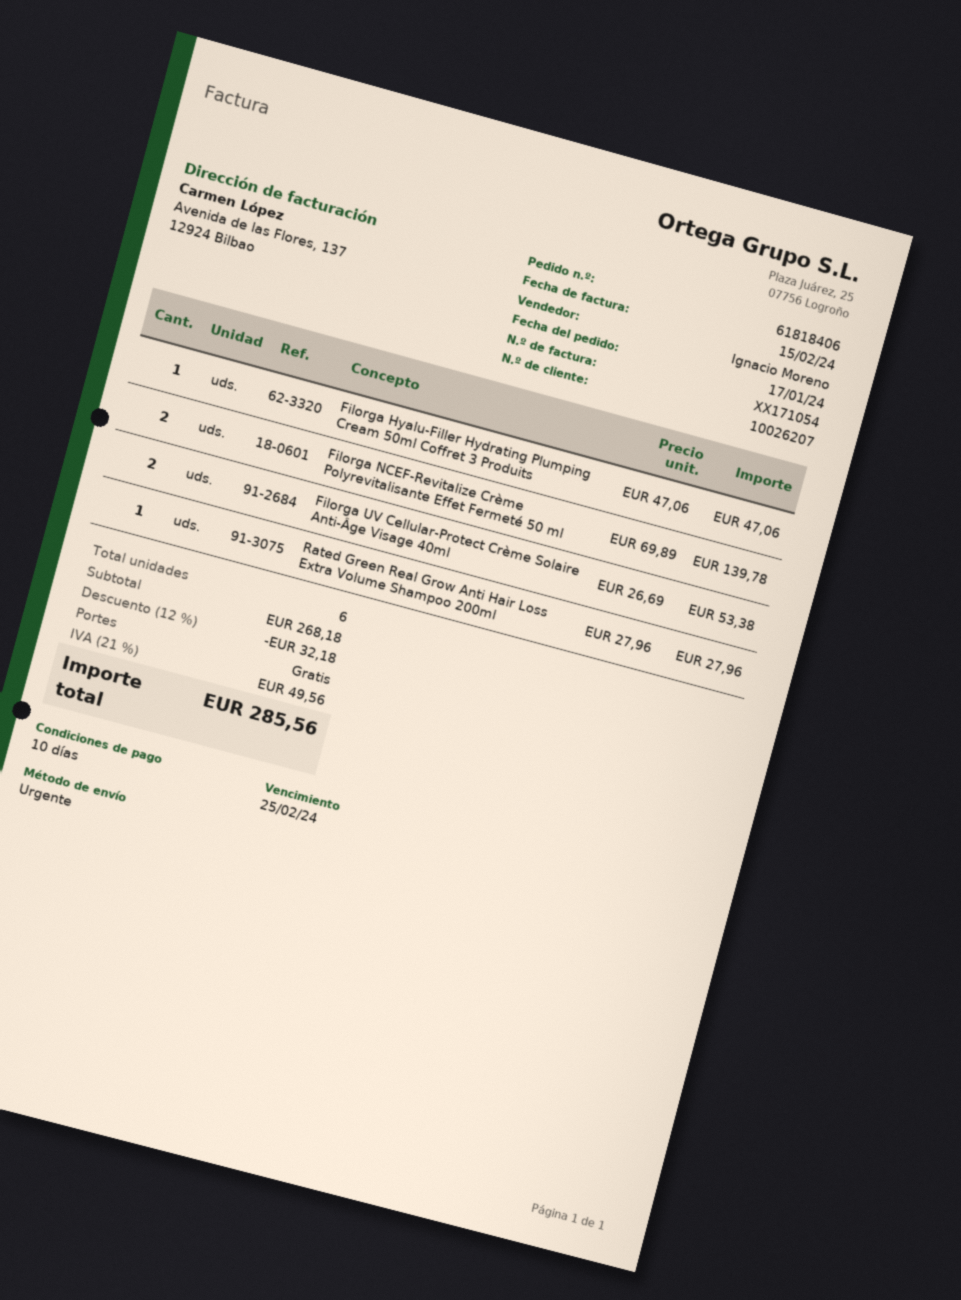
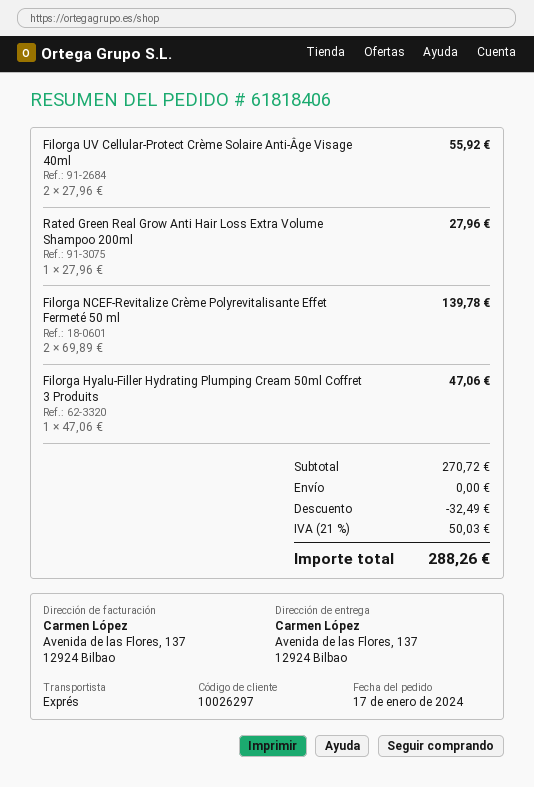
customer number: 10026207 -> 10026297
Filorga UV Cellular-Protect Crème Solaire Anti-Âge Visage 40ml: 2 x 26.69 = 53.38 -> 2 x 27.96 = 55.92
subtotal: 268.18 -> 270.72
discount: 32.18 -> 32.49
tax: 21% = 49.56 -> 21% = 50.03
total: 285.56 -> 288.26

